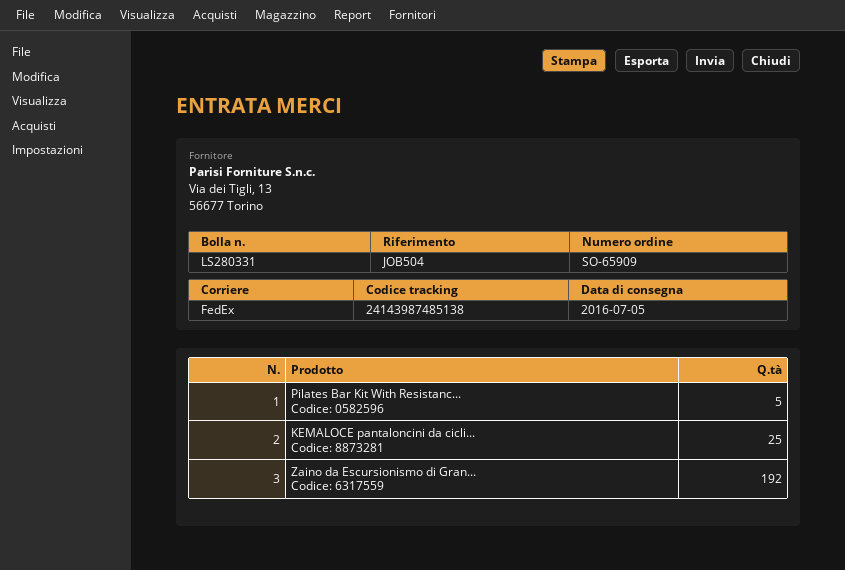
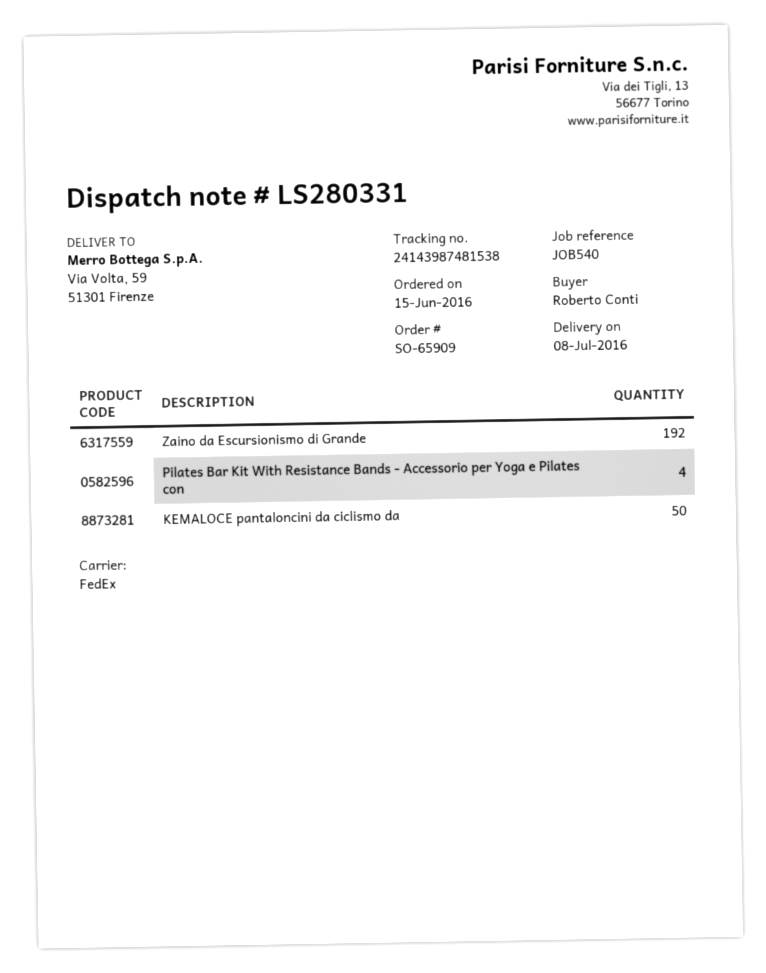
delivery date: 2016-07-05 -> 2016-07-08
reference: JOB504 -> JOB540
tracking number: 24143987485138 -> 24143987481538
Pilates Bar Kit With Resistanc...: 5 -> 4
KEMALOCE pantaloncini da cicli...: 25 -> 50

